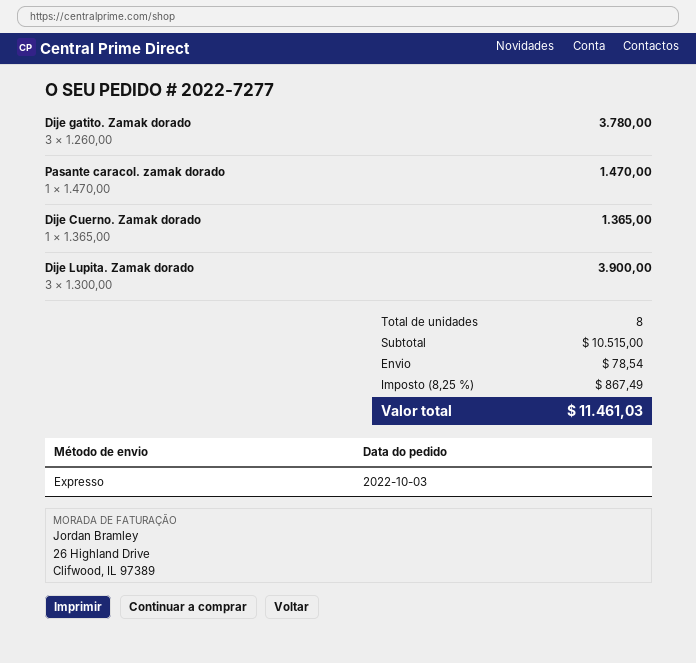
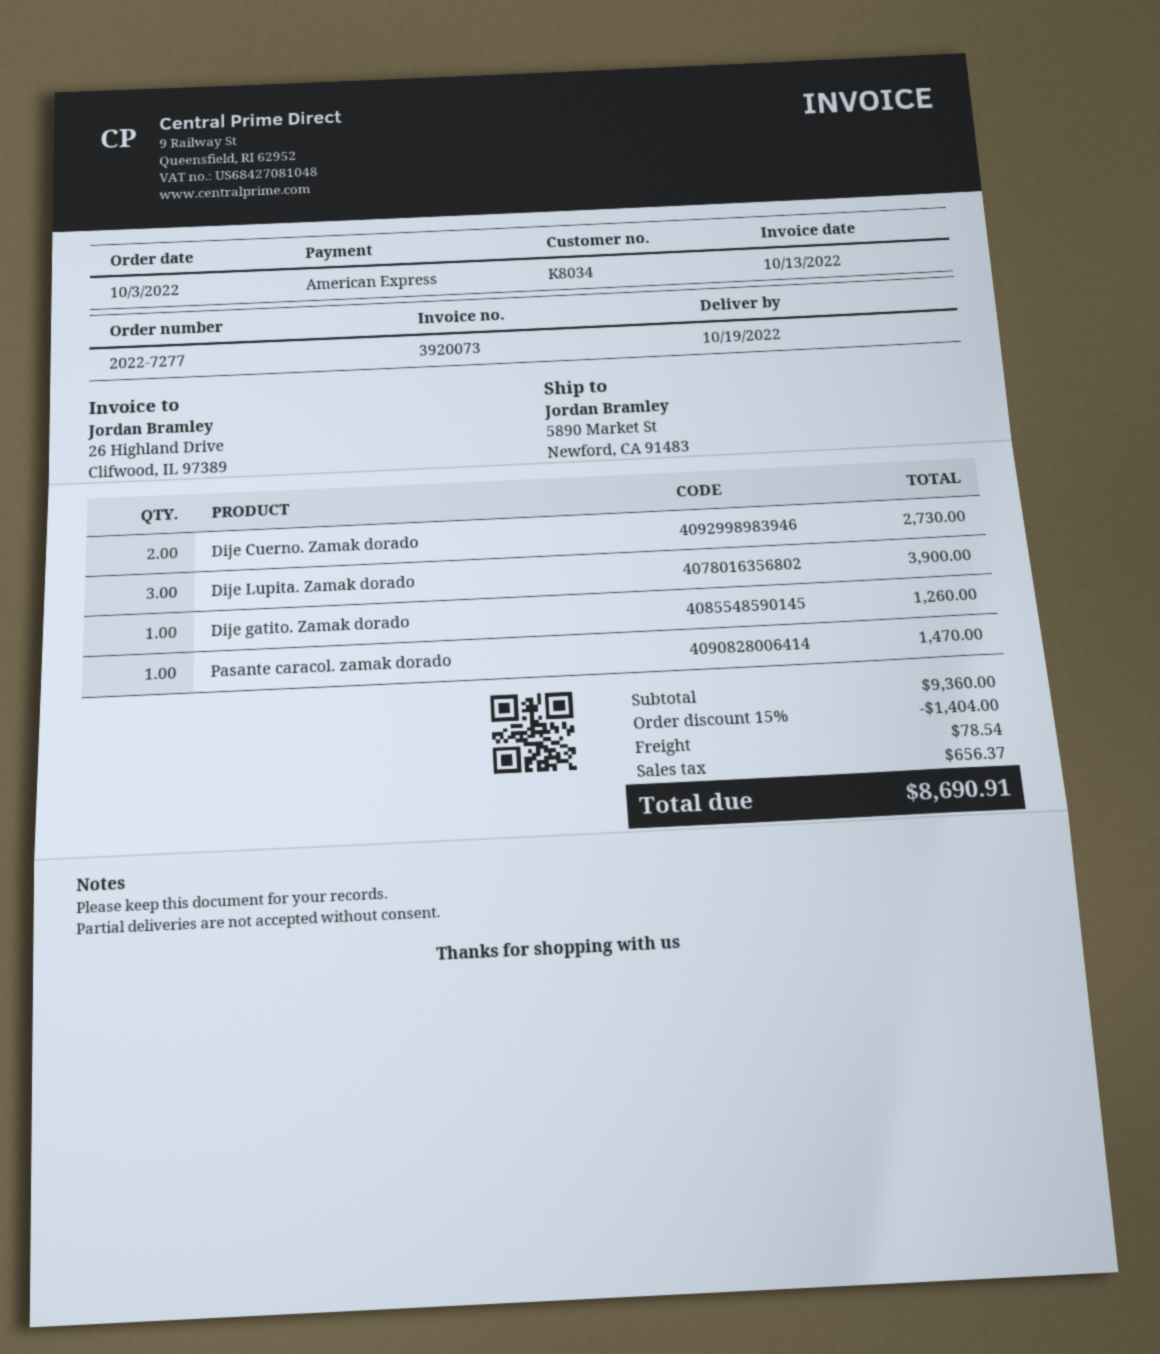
Dije gatito. Zamak dorado: 3 for 3780.00 -> 1 for 1260.00
Dije Cuerno. Zamak dorado: 1 for 1365.00 -> 2 for 2730.00
subtotal: 10515.00 -> 9360.00
discount: none -> 15% = 1404.00
tax: 867.49 -> 656.37
total: 11461.03 -> 8690.91

